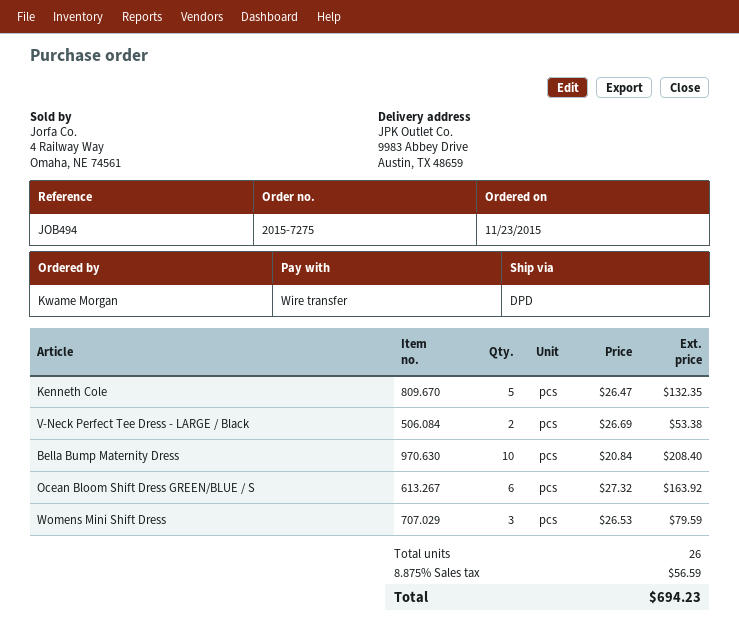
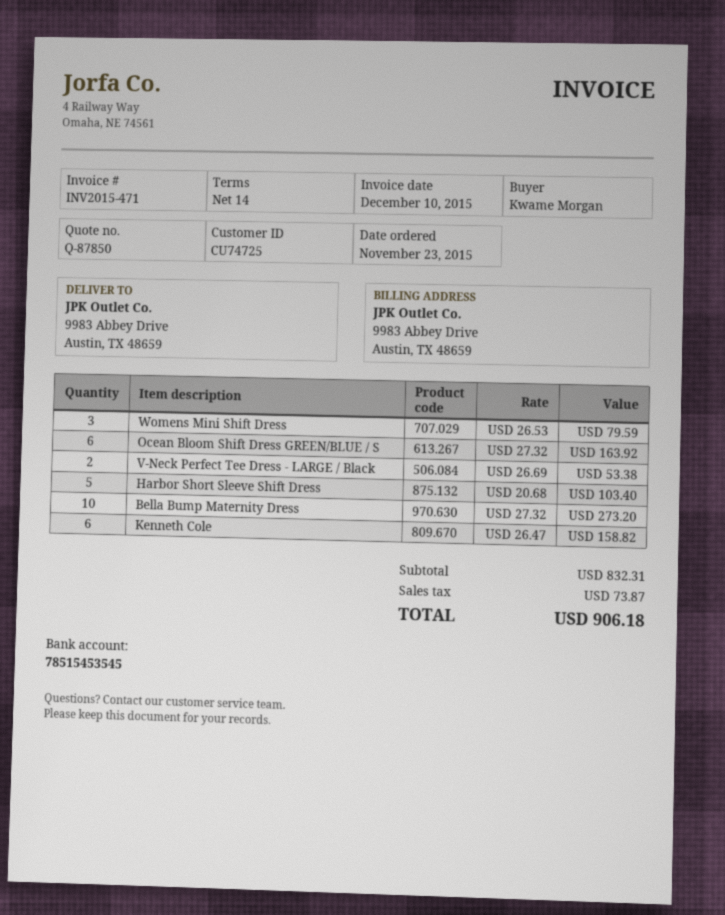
Kenneth Cole: 5 x 26.47 = 132.35 -> 6 x 26.47 = 158.82
Bella Bump Maternity Dress: 10 x 20.84 = 208.40 -> 10 x 27.32 = 273.20
Harbor Short Sleeve Shift Dress: none -> 5 x 20.68 = 103.40
tax: 56.59 -> 73.87
total: 694.23 -> 906.18

